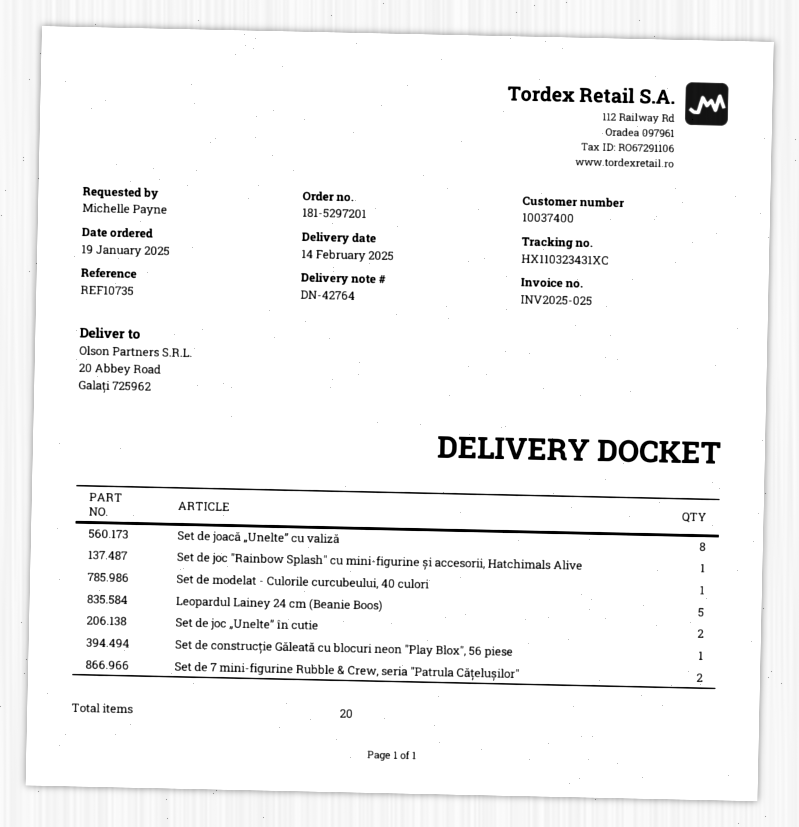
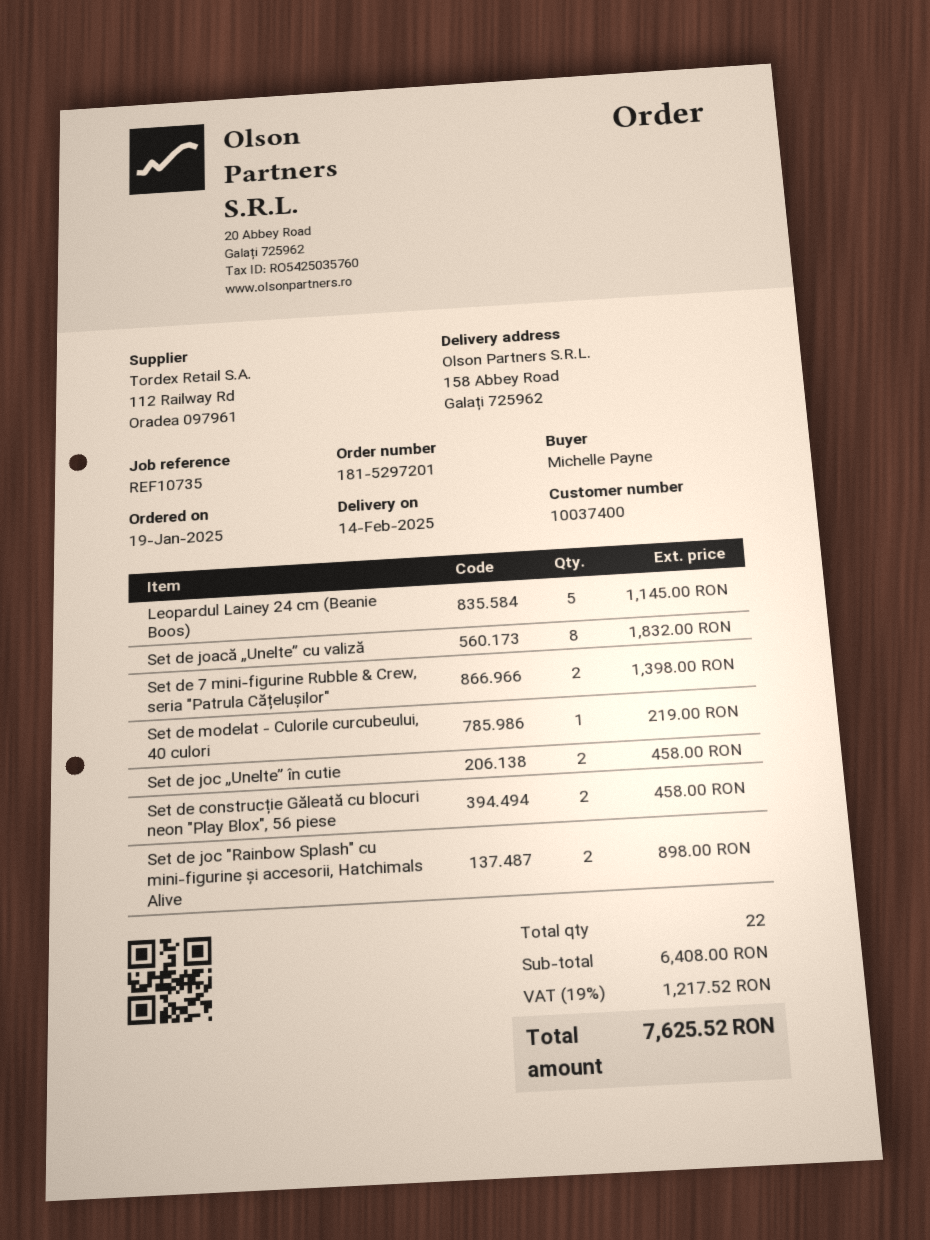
ship to: 20 Abbey Road, Galați 725962 -> 158 Abbey Road, Galați 725962
Set de joc "Rainbow Splash" cu mini-figurine și accesorii, Hatchimals Alive: 1 -> 2
Set de construcție Găleată cu blocuri neon "Play Blox", 56 piese: 1 -> 2
total quantity: 20 -> 22

